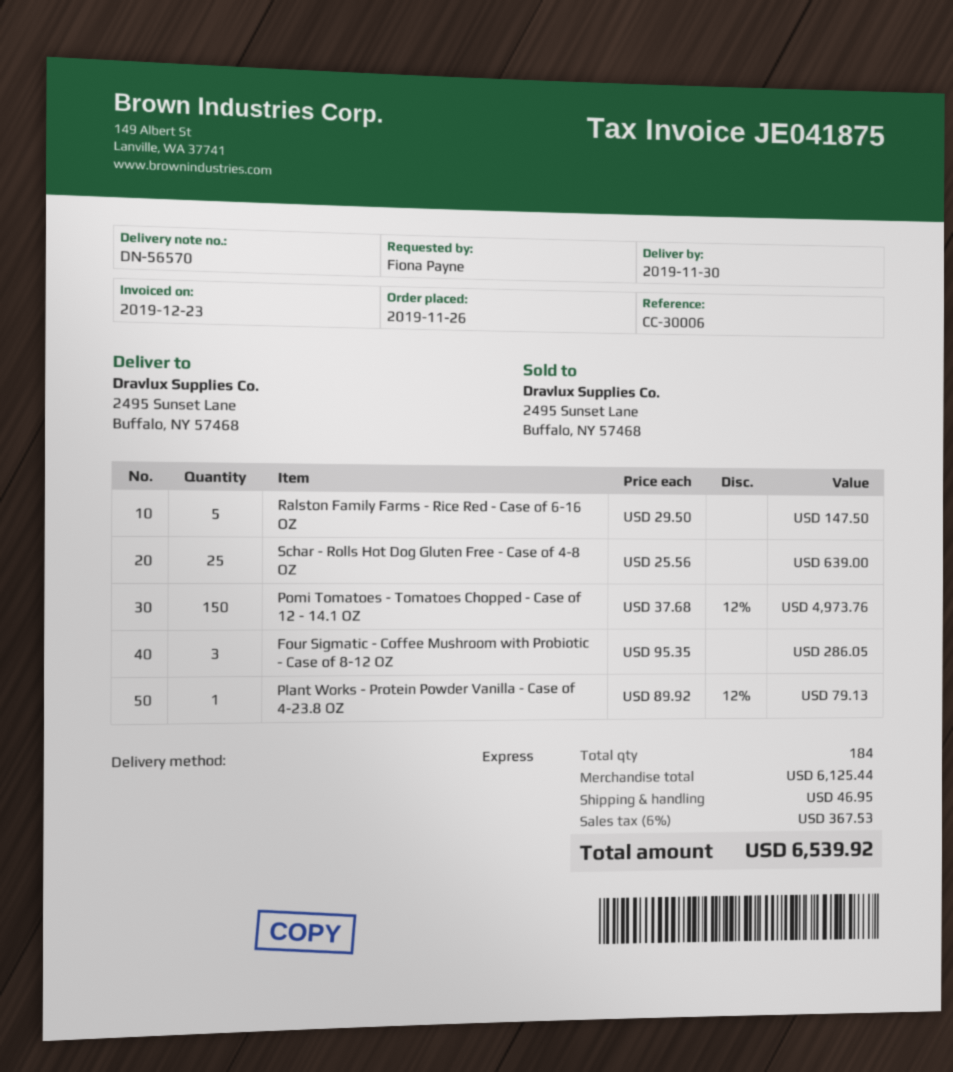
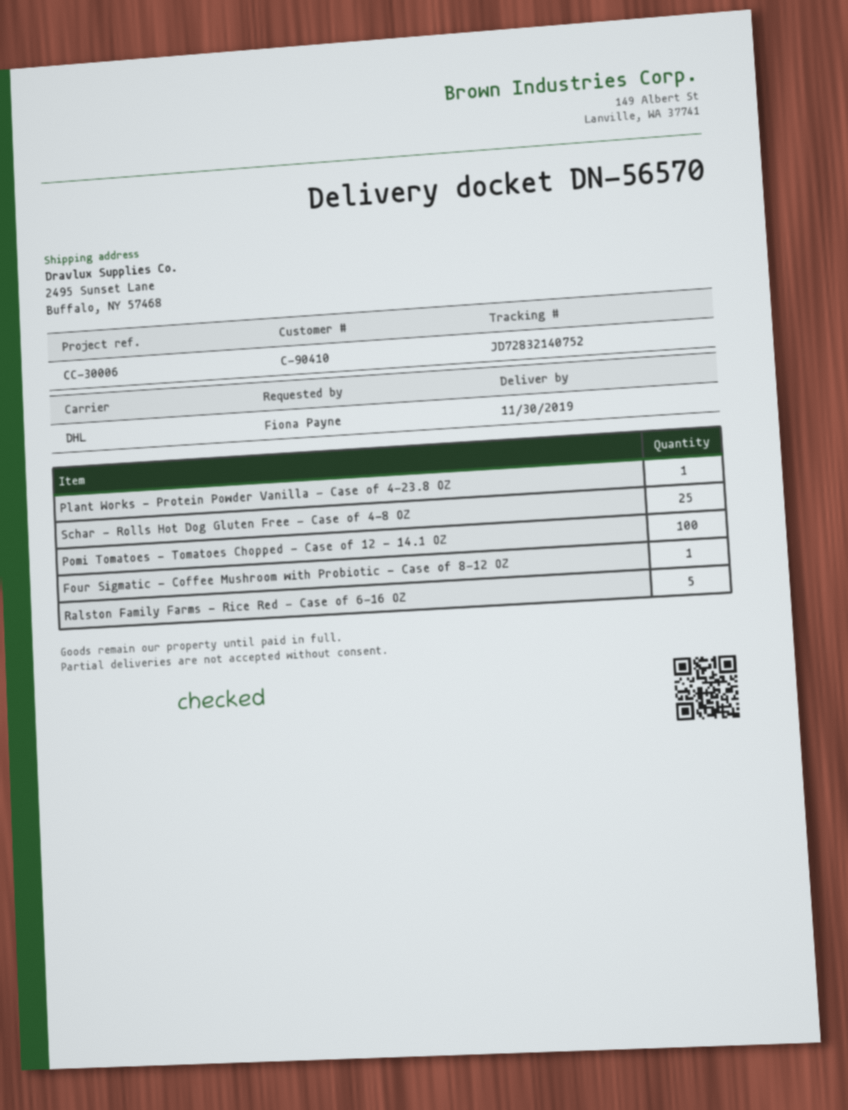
shipping method: express -> DHL
Pomi Tomatoes - Tomatoes Chopped - Case of 12 - 14.1 OZ: 150 -> 100
Four Sigmatic - Coffee Mushroom with Probiotic - Case of 8-12 OZ: 3 -> 1

